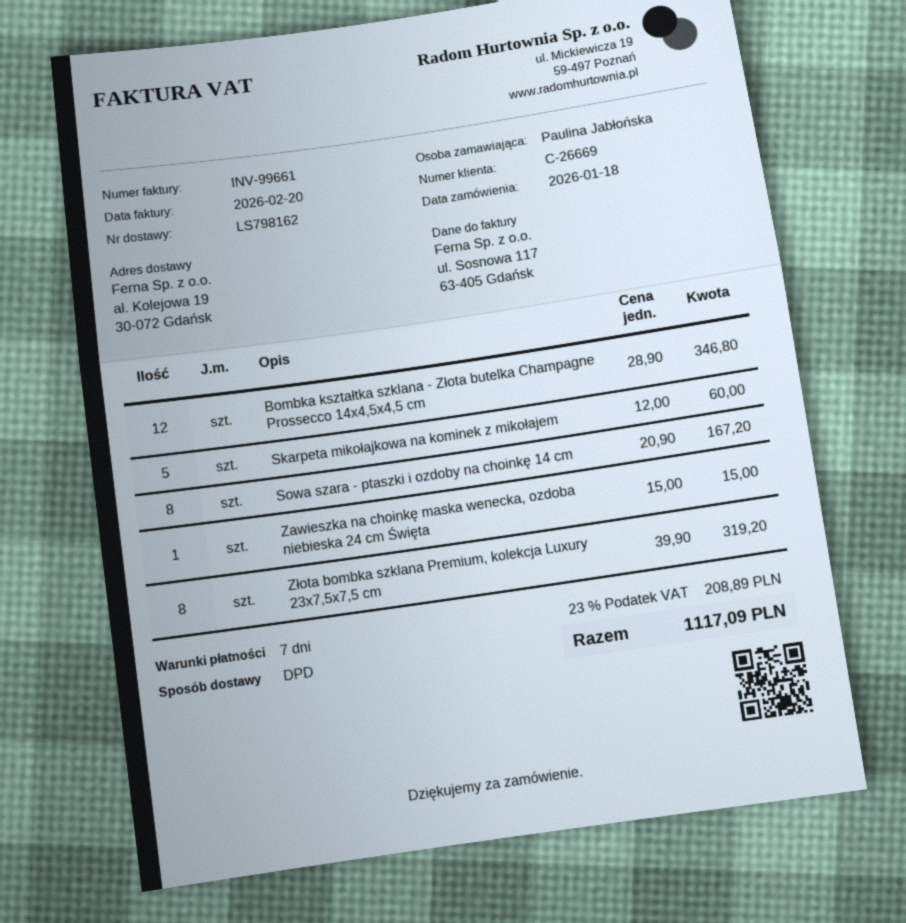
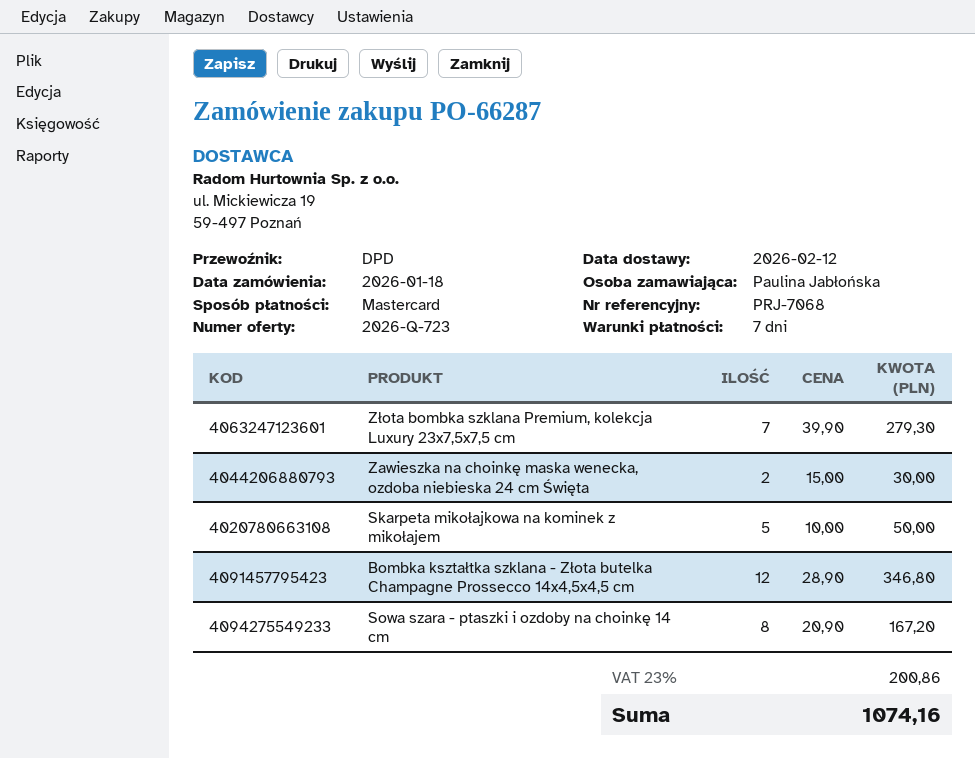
Skarpeta mikołajkowa na kominek z mikołajem: 5 x 12.00 = 60.00 -> 5 x 10.00 = 50.00
Zawieszka na choinkę maska wenecka, ozdoba niebieska 24 cm Święta: 1 x 15.00 = 15.00 -> 2 x 15.00 = 30.00
Złota bombka szklana Premium, kolekcja Luxury 23x7,5x7,5 cm: 8 x 39.90 = 319.20 -> 7 x 39.90 = 279.30
tax: 23% = 208.89 -> 23% = 200.86
total: 1117.09 -> 1074.16

